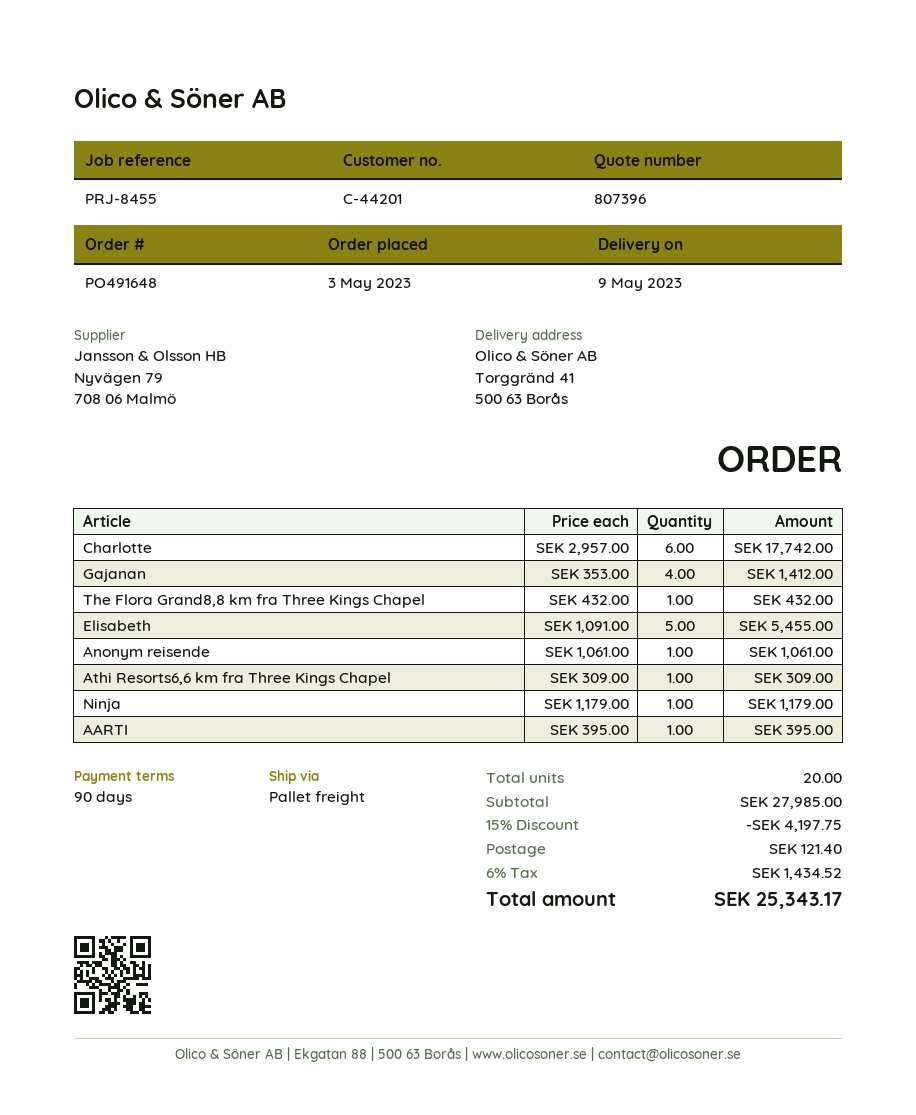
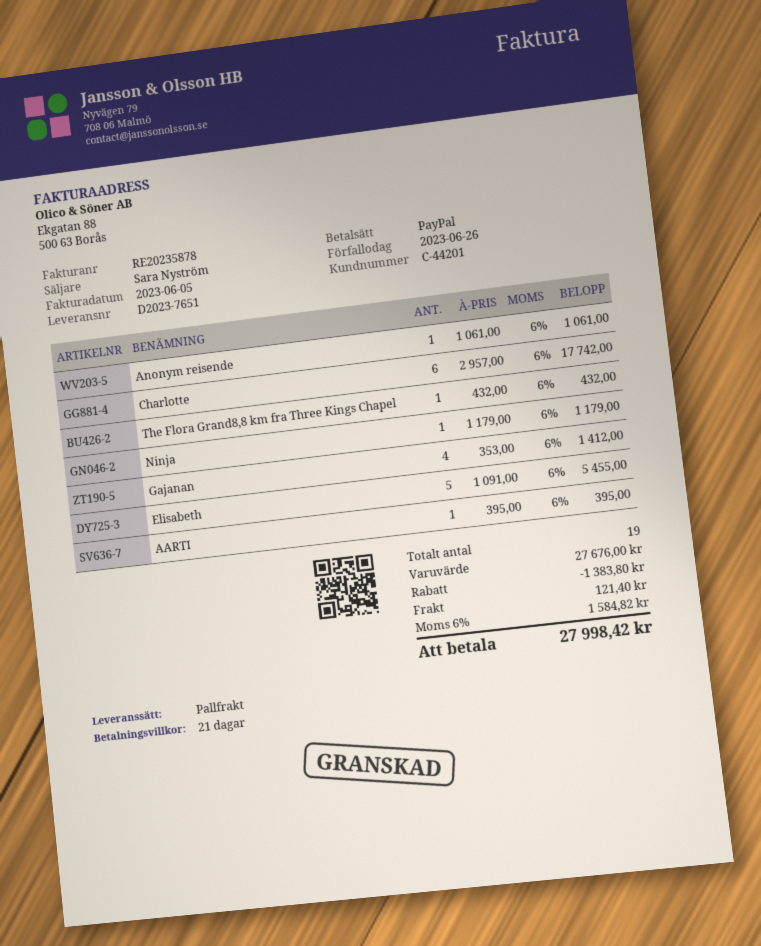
payment terms: 90 days -> 21 days
Athi Resorts6,6 km fra Three Kings Chapel: 1 x 309.00 = 309.00 -> none
total quantity: 20 -> 19
subtotal: 27985.00 -> 27676.00
discount: 4197.75 -> 1383.80
tax: 6% = 1434.52 -> 6% = 1584.82
total: 25343.17 -> 27998.42

